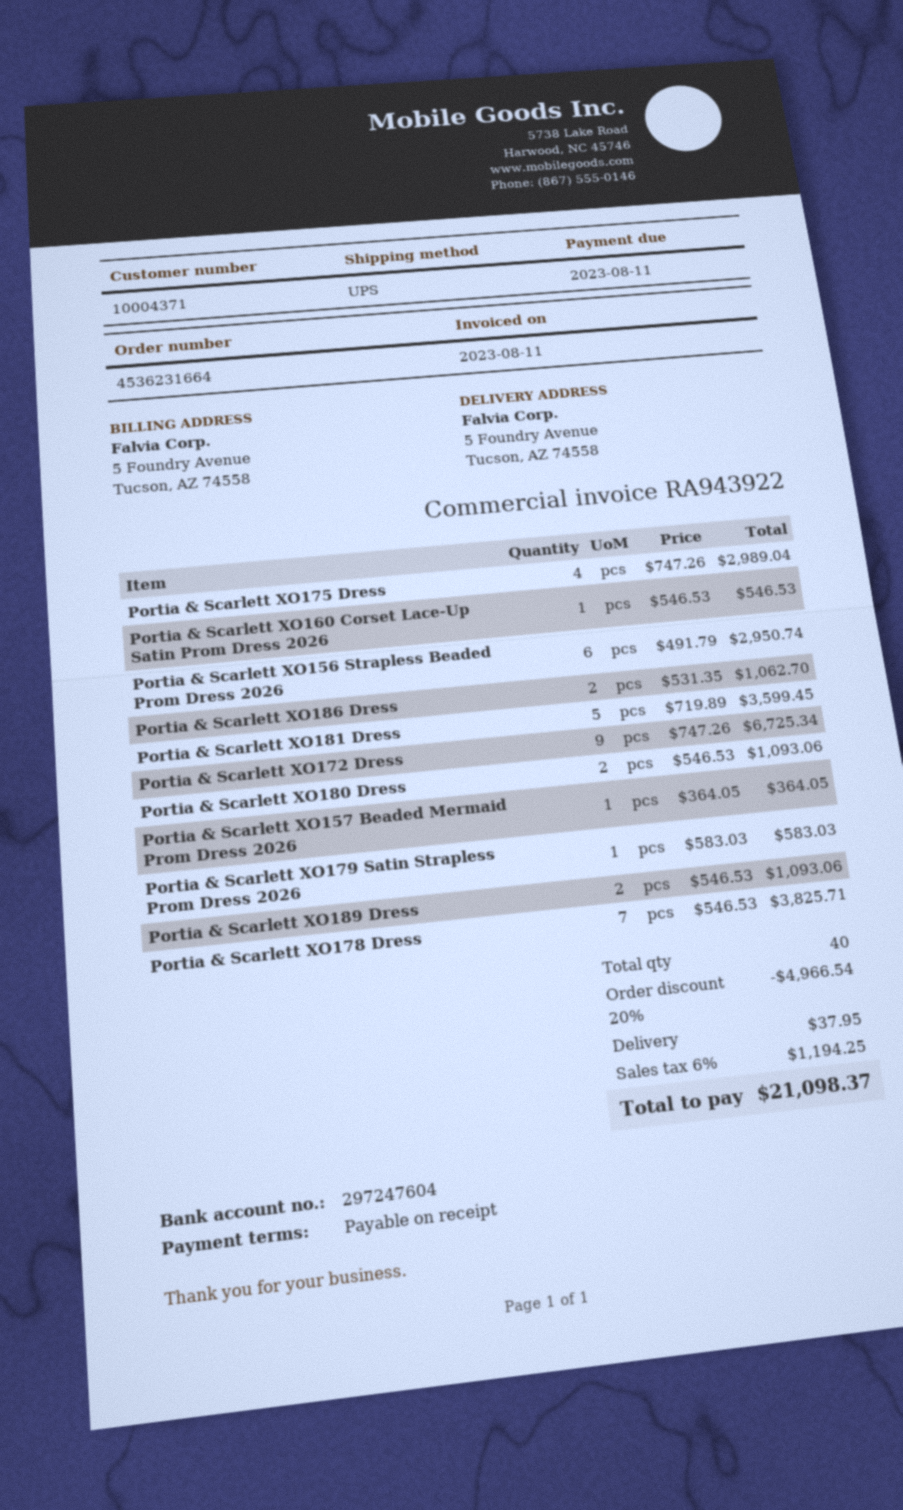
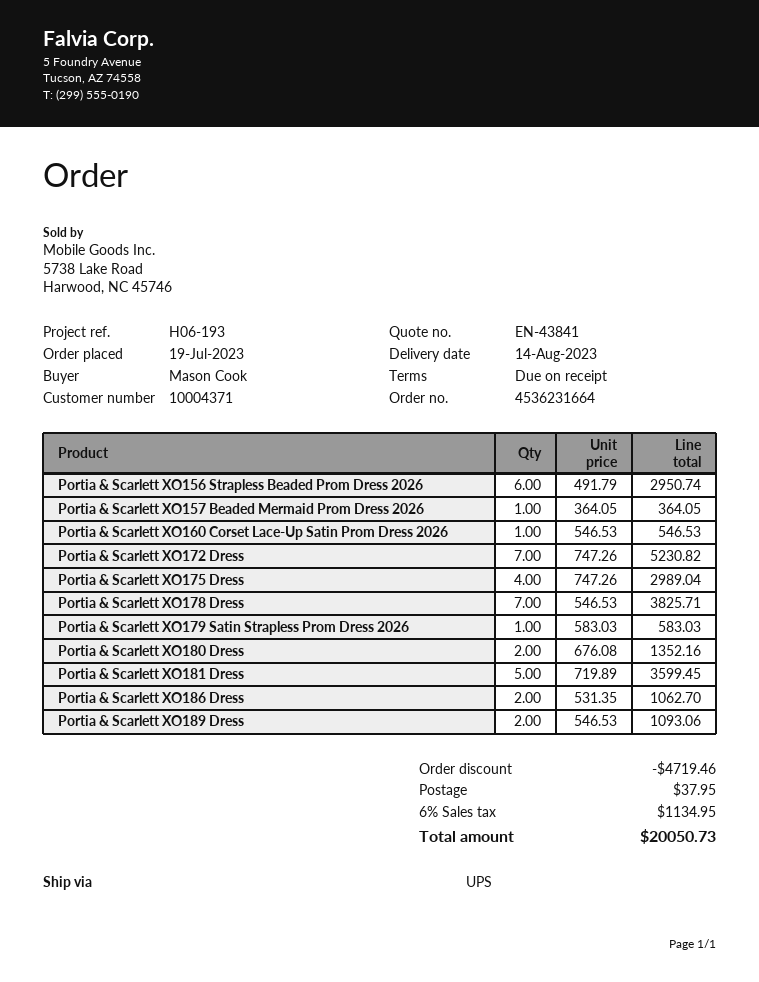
Portia & Scarlett XO172 Dress: 9 x 747.26 = 6725.34 -> 7 x 747.26 = 5230.82
Portia & Scarlett XO180 Dress: 2 x 546.53 = 1093.06 -> 2 x 676.08 = 1352.16
discount: 4966.54 -> 4719.46
tax: 6% = 1194.25 -> 6% = 1134.95
total: 21098.37 -> 20050.73

